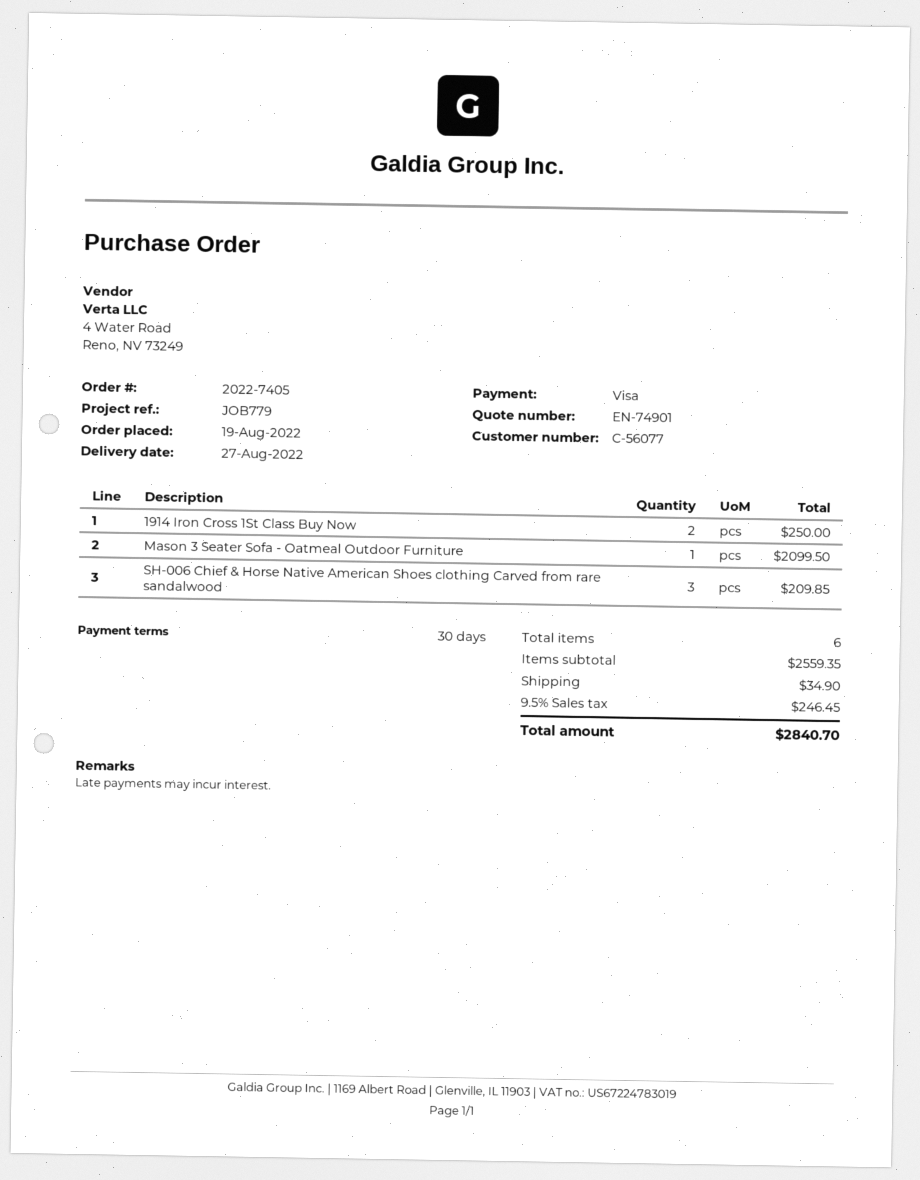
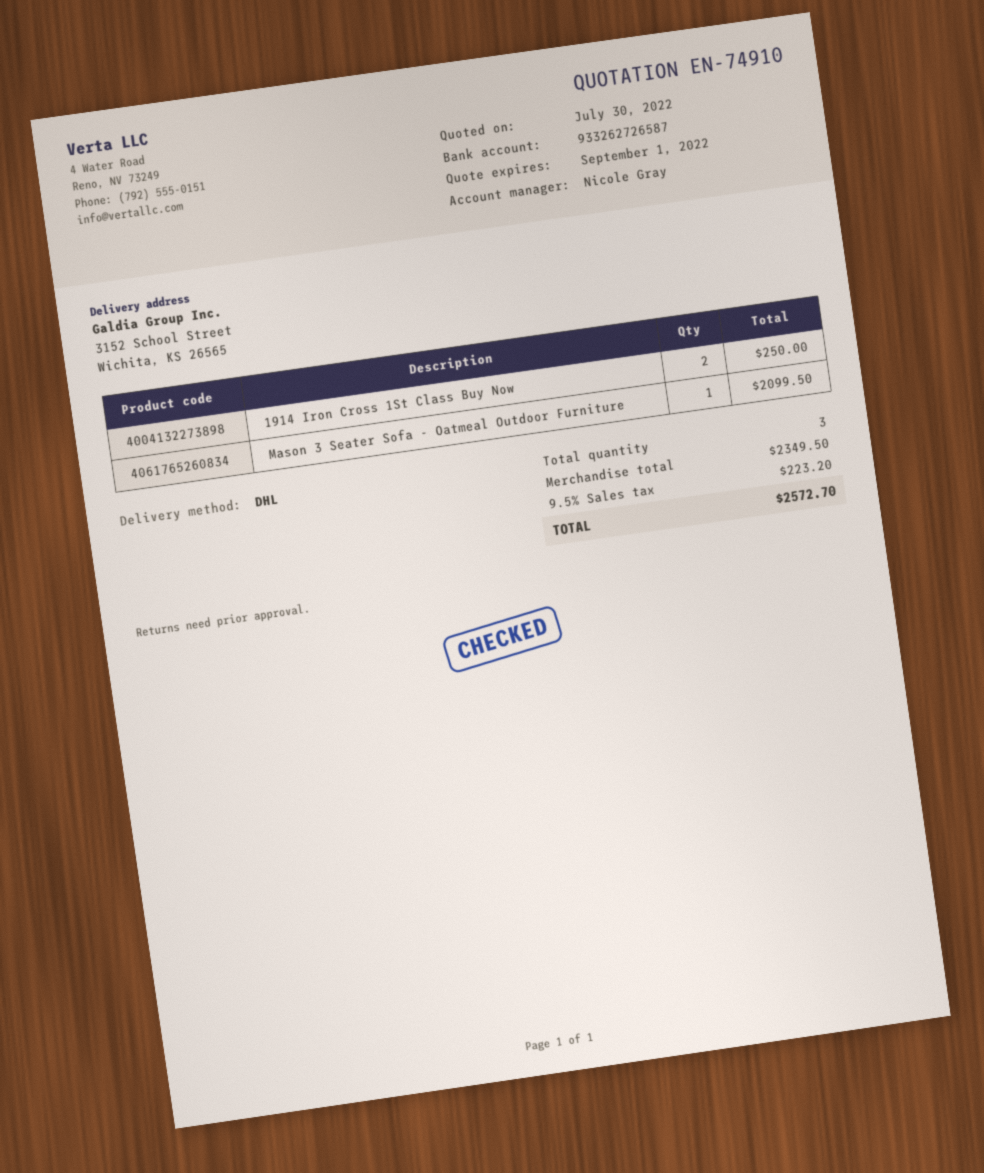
quote number: EN-74901 -> EN-74910
SH-006 Chief & Horse Native American Shoes clothing Carved from rare sandalwood: 3 for 209.85 -> none
total quantity: 6 -> 3
subtotal: 2559.35 -> 2349.50
shipping: 34.90 -> none
tax: 9.5% = 246.45 -> 9.5% = 223.20
total: 2840.70 -> 2572.70

